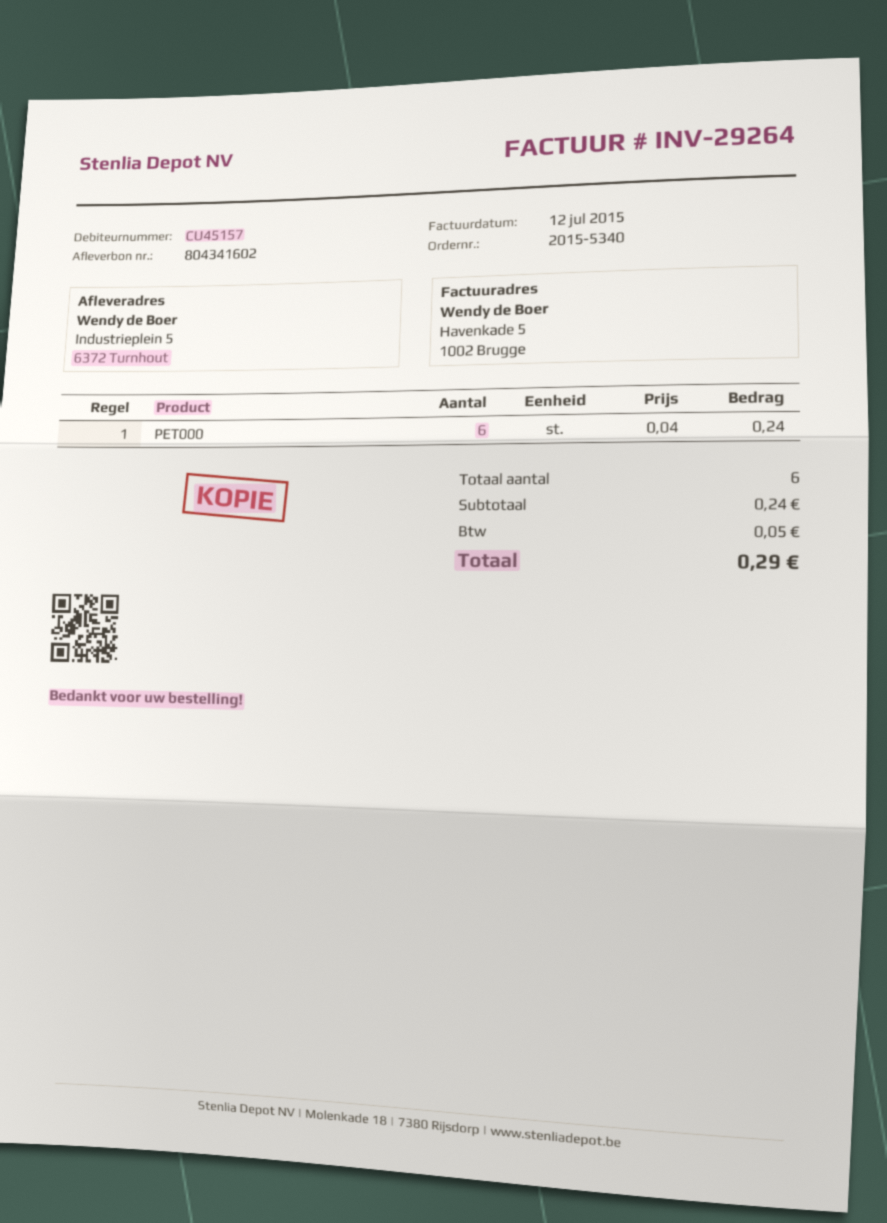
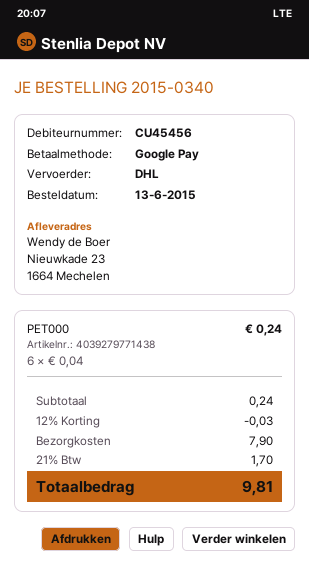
order number: 2015-5340 -> 2015-0340
customer number: CU45157 -> CU45456
ship to: Industrieplein 5, 6372 Turnhout -> Nieuwkade 23, 1664 Mechelen
discount: none -> 12% = 0.03
shipping: none -> 7.90
tax: 0.05 -> 1.70
total: 0.29 -> 9.81

